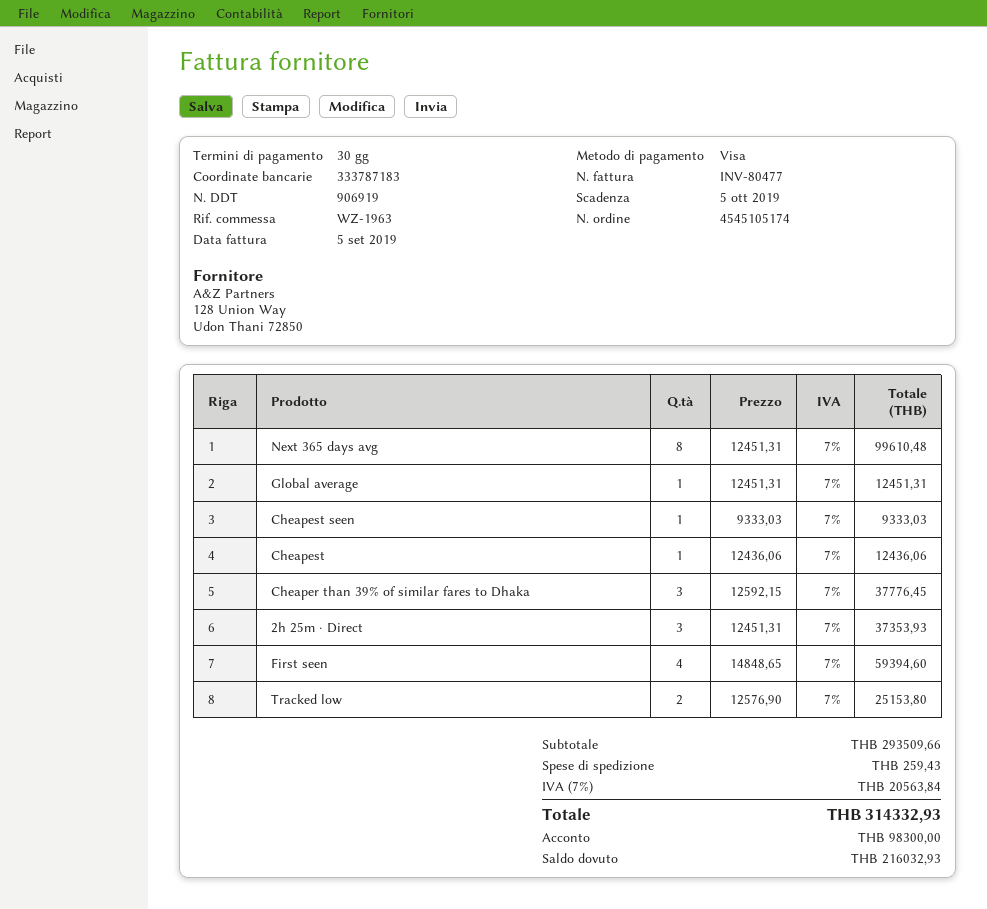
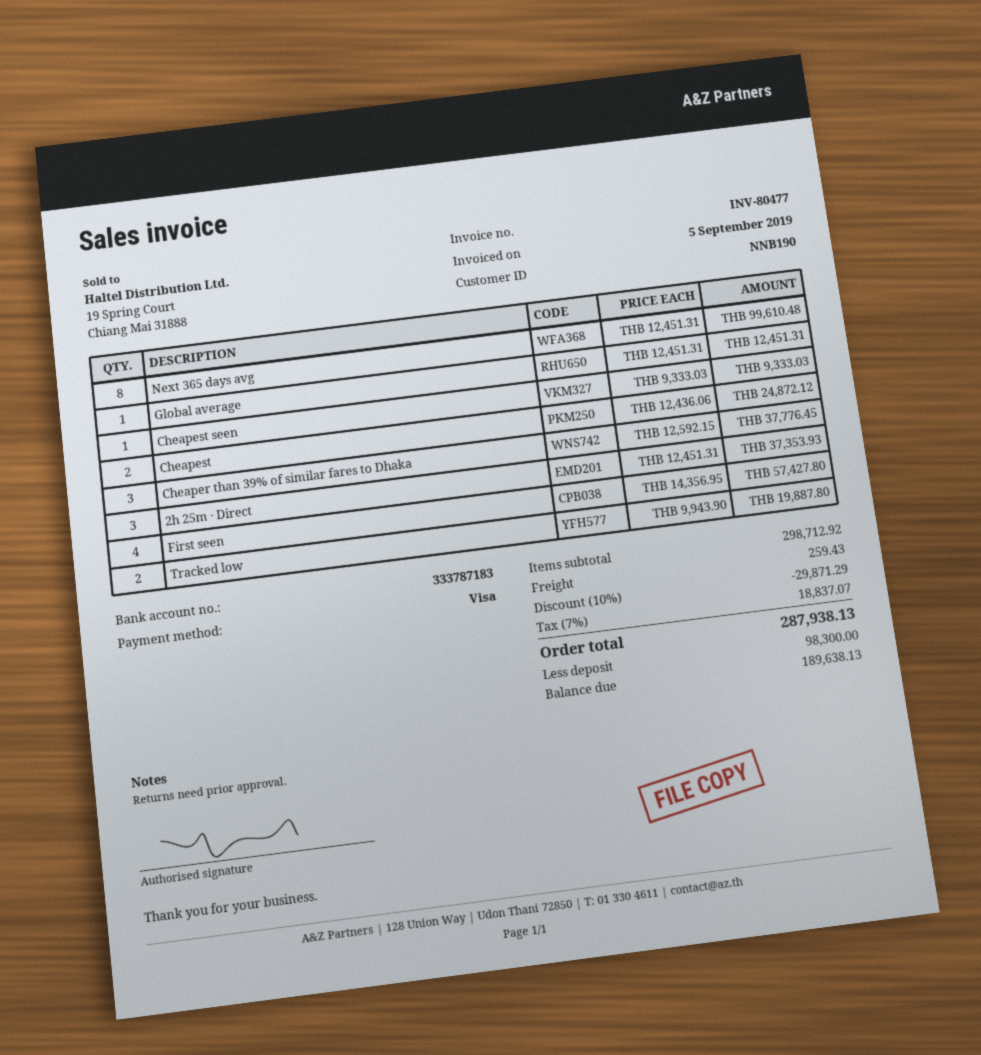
Cheapest: 1 x 12436.06 = 12436.06 -> 2 x 12436.06 = 24872.12
First seen: 4 x 14848.65 = 59394.60 -> 4 x 14356.95 = 57427.80
Tracked low: 2 x 12576.90 = 25153.80 -> 2 x 9943.90 = 19887.80
subtotal: 293509.66 -> 298712.92
discount: none -> 10% = 29871.29
tax: 7% = 20563.84 -> 7% = 18837.07
total: 314332.93 -> 287938.13
balance: 216032.93 -> 189638.13

